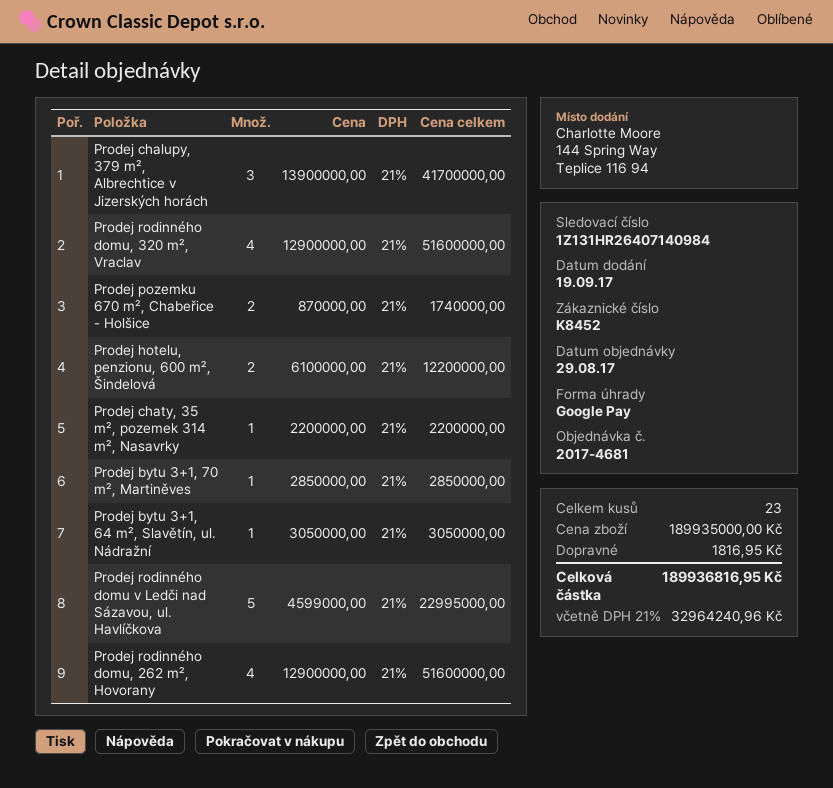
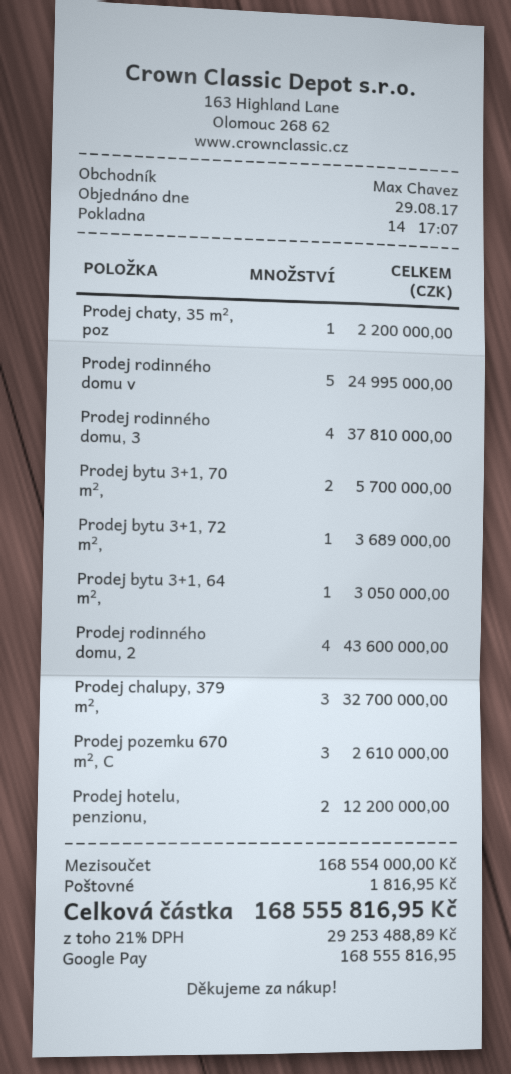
Prodej chalupy, 379 m², Albrechtice v Jizerských horách: 3 for 41700000.00 -> 3 for 32700000.00
Prodej rodinného domu, 320 m², Vraclav: 4 for 51600000.00 -> 4 for 37810000.00
Prodej pozemku 670 m², Chabeřice - Holšice: 2 for 1740000.00 -> 3 for 2610000.00
Prodej bytu 3+1, 70 m², Martiněves: 1 for 2850000.00 -> 2 for 5700000.00
Prodej rodinného domu v Ledči nad Sázavou, ul. Havlíčkova: 5 for 22995000.00 -> 5 for 24995000.00
Prodej rodinného domu, 262 m², Hovorany: 4 for 51600000.00 -> 4 for 43600000.00
Prodej bytu 3+1, 72 m²,: none -> 1 for 3689000.00
subtotal: 189935000.00 -> 168554000.00
tax: 21% = 32964240.96 -> 21% = 29253488.89
total: 189936816.95 -> 168555816.95

